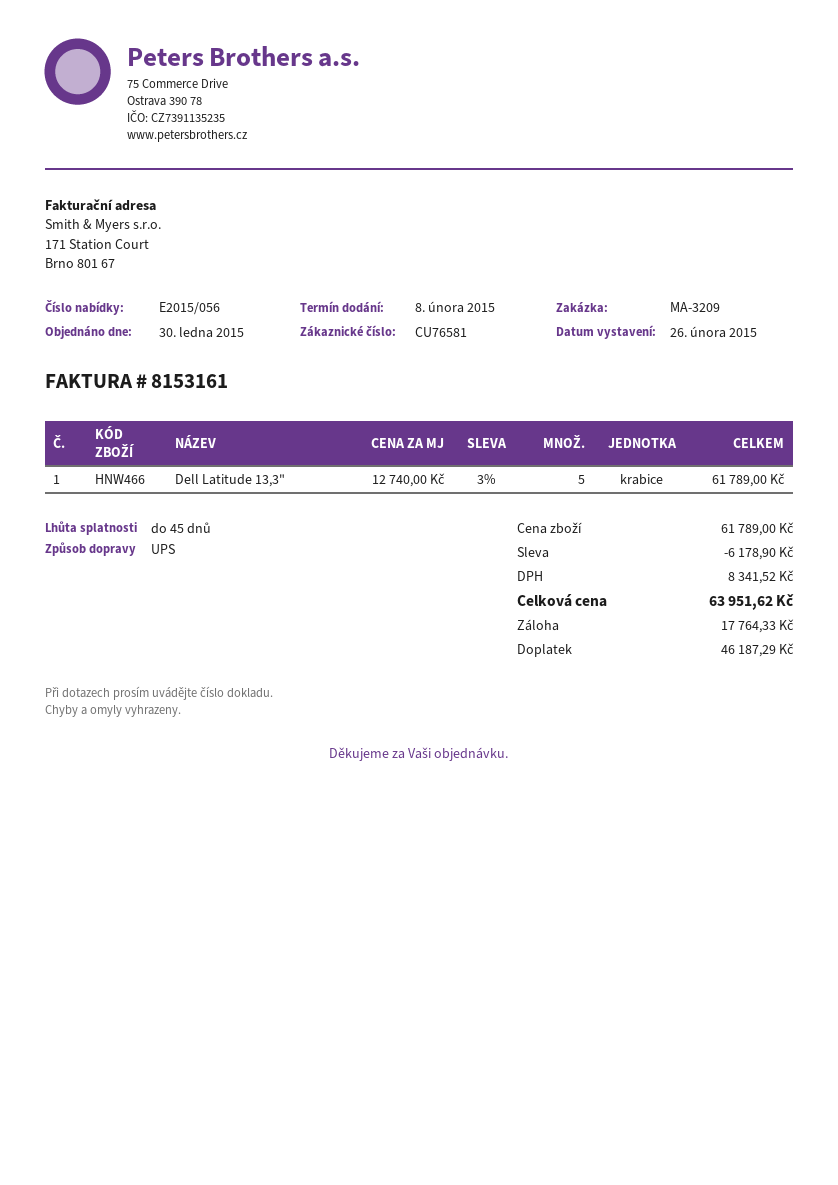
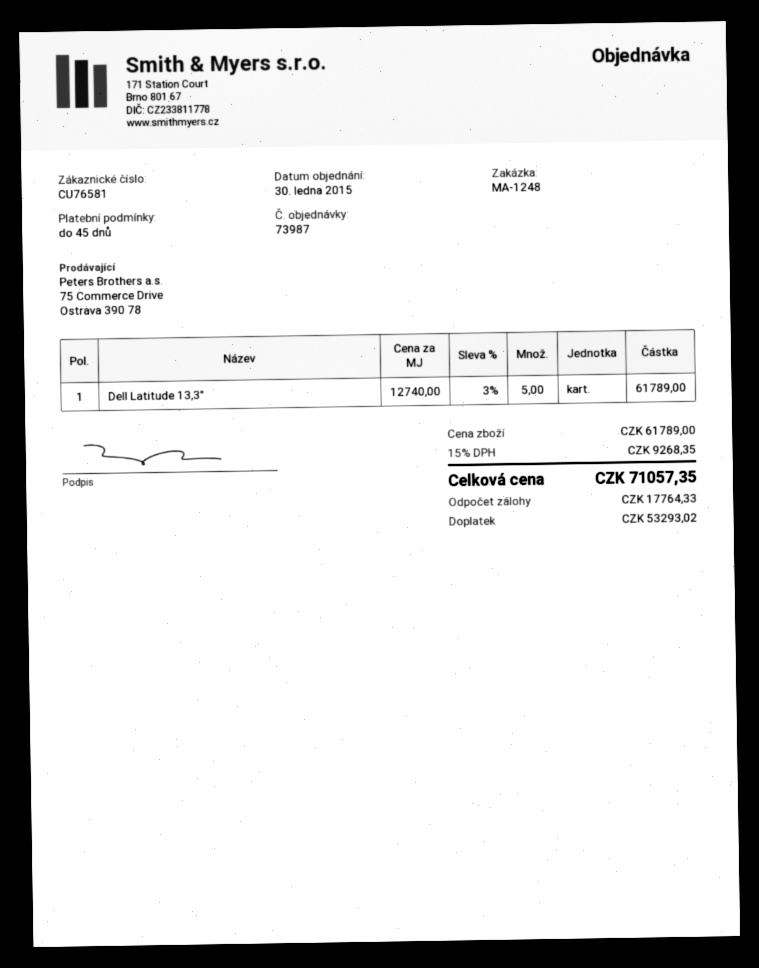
reference: MA-3209 -> MA-1248
discount: 6178.90 -> none
tax: 8341.52 -> 9268.35
total: 63951.62 -> 71057.35
balance: 46187.29 -> 53293.02

